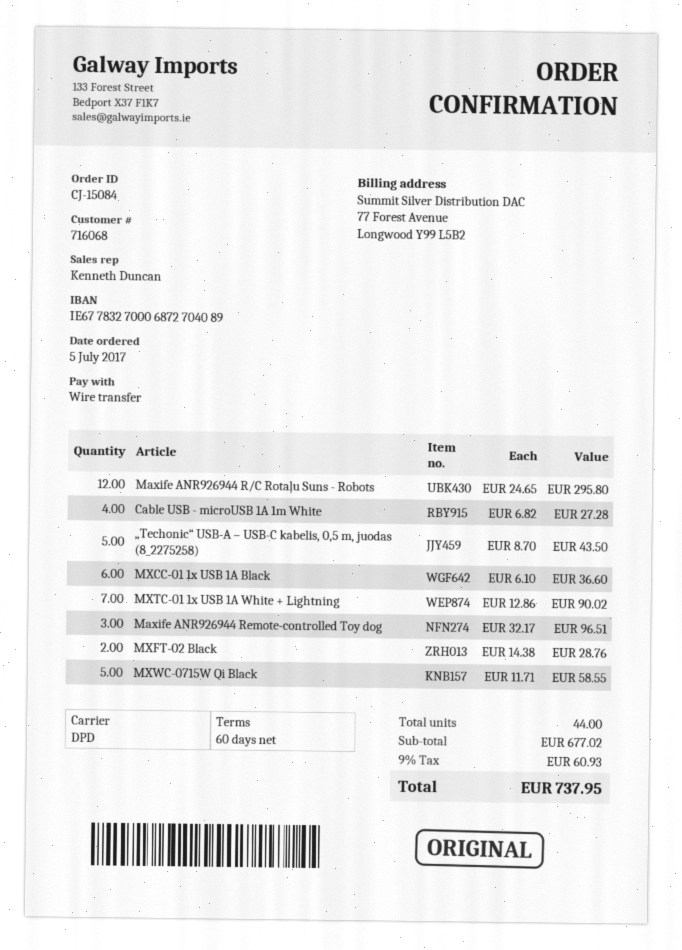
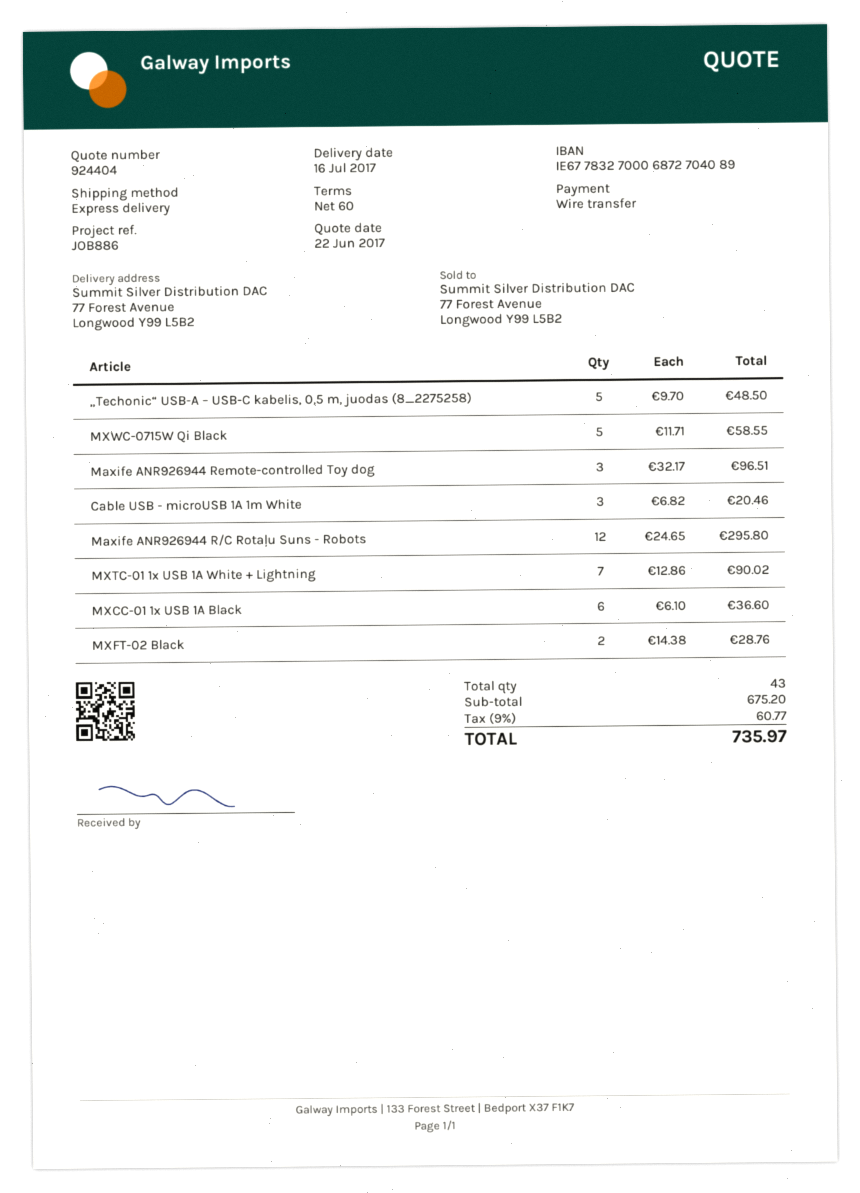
shipping method: DPD -> express
Cable USB - microUSB 1A 1m White: 4 x 6.82 = 27.28 -> 3 x 6.82 = 20.46
„Techonic“ USB-A – USB-C kabelis, 0,5 m, juodas (8_2275258): 5 x 8.70 = 43.50 -> 5 x 9.70 = 48.50
total quantity: 44 -> 43
subtotal: 677.02 -> 675.20
tax: 9% = 60.93 -> 9% = 60.77
total: 737.95 -> 735.97

